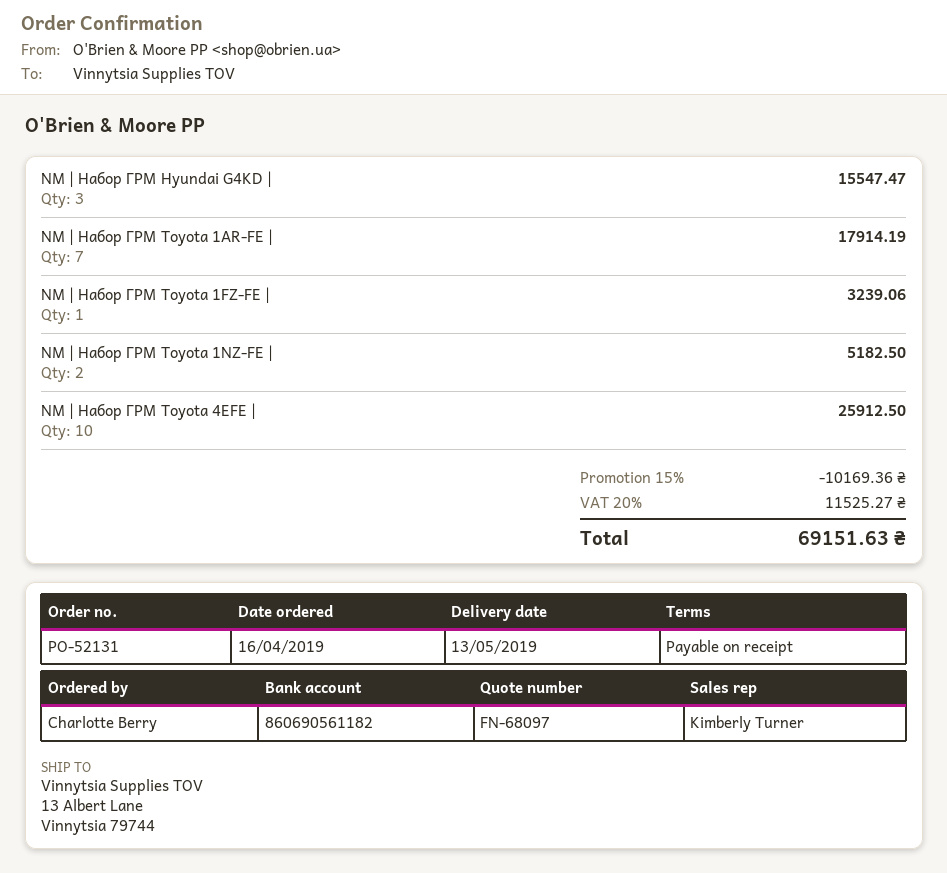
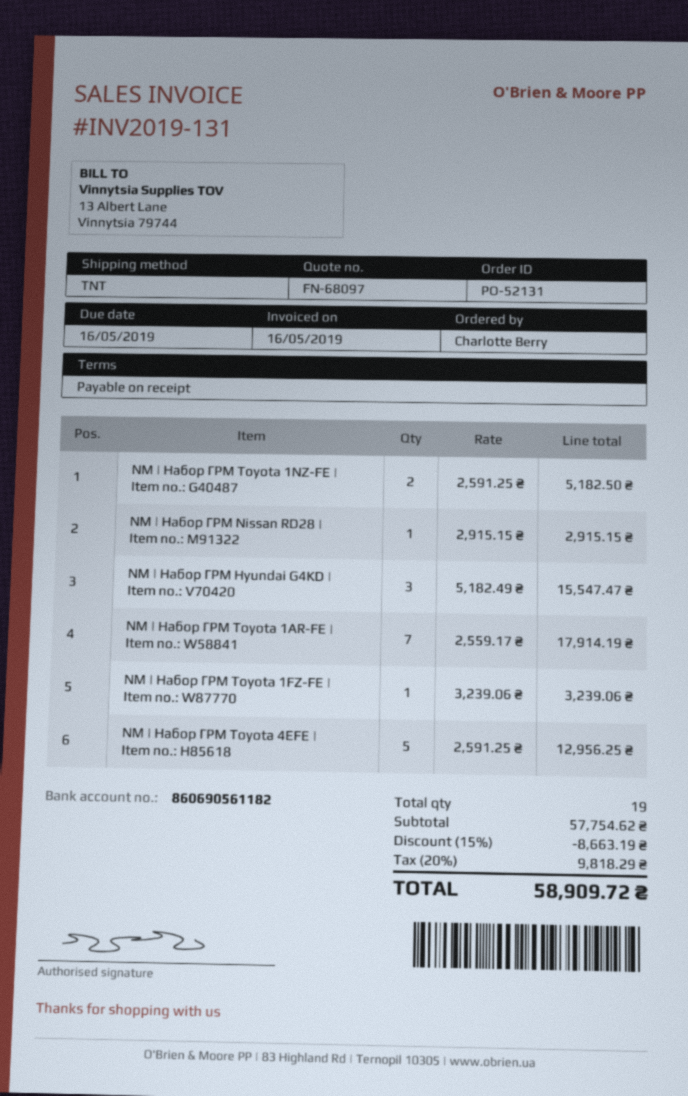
NM | Набор ГРМ Toyota 4EFE |: 10 for 25912.50 -> 5 for 12956.25
NM | Набор ГРМ Nissan RD28 |: none -> 1 for 2915.15
discount: 15% = 10169.36 -> 15% = 8663.19
tax: 20% = 11525.27 -> 20% = 9818.29
total: 69151.63 -> 58909.72

